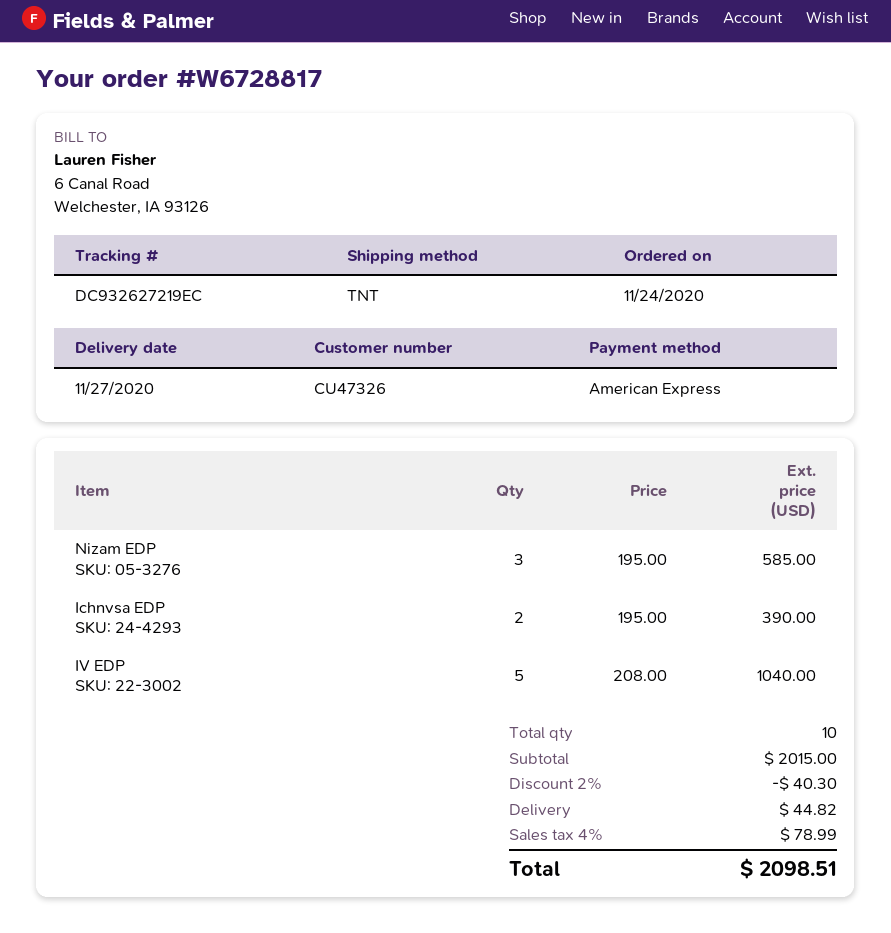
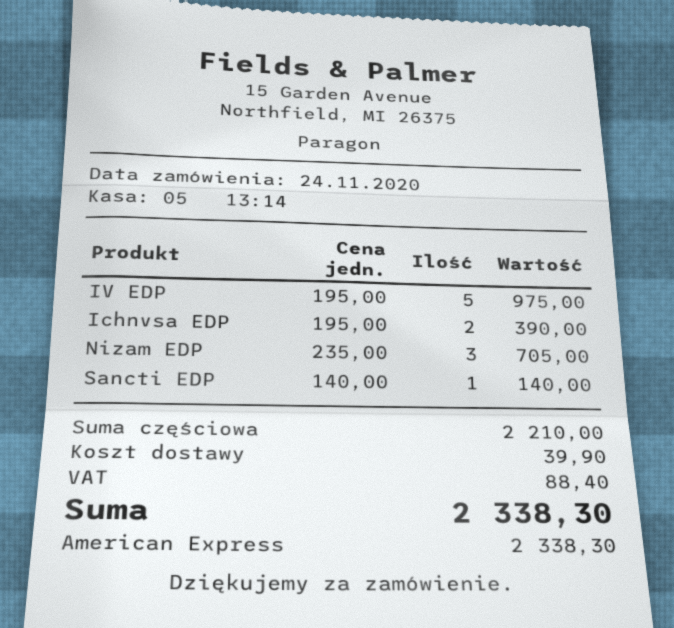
Nizam EDP: 3 x 195.00 = 585.00 -> 3 x 235.00 = 705.00
IV EDP: 5 x 208.00 = 1040.00 -> 5 x 195.00 = 975.00
Sancti EDP: none -> 1 x 140.00 = 140.00
subtotal: 2015.00 -> 2210.00
discount: 2% = 40.30 -> none
shipping: 44.82 -> 39.90
tax: 78.99 -> 88.40
total: 2098.51 -> 2338.30

